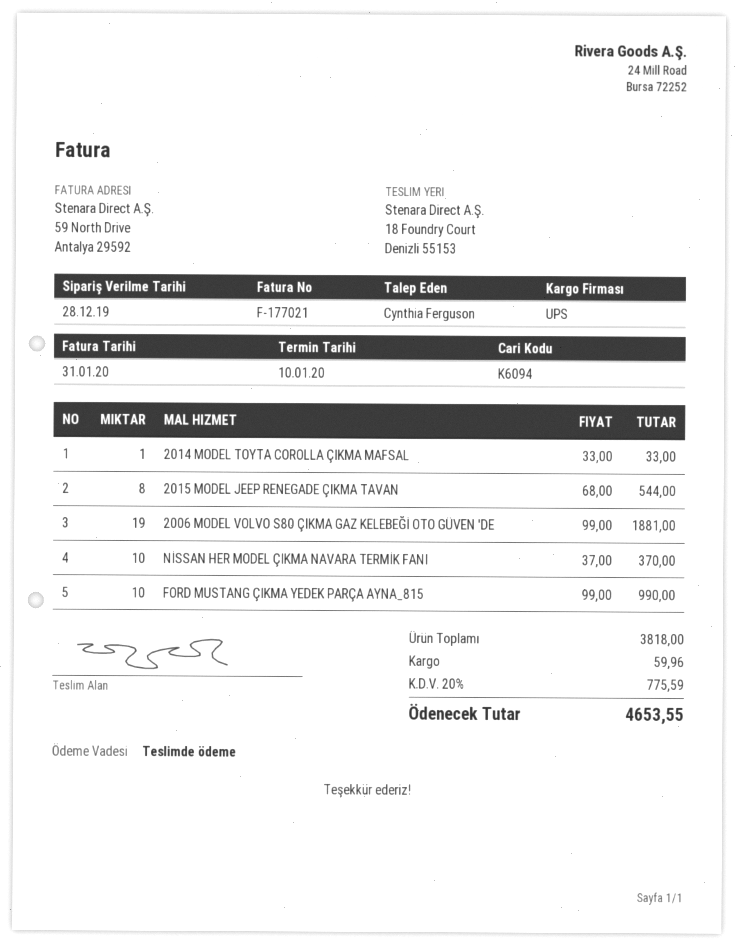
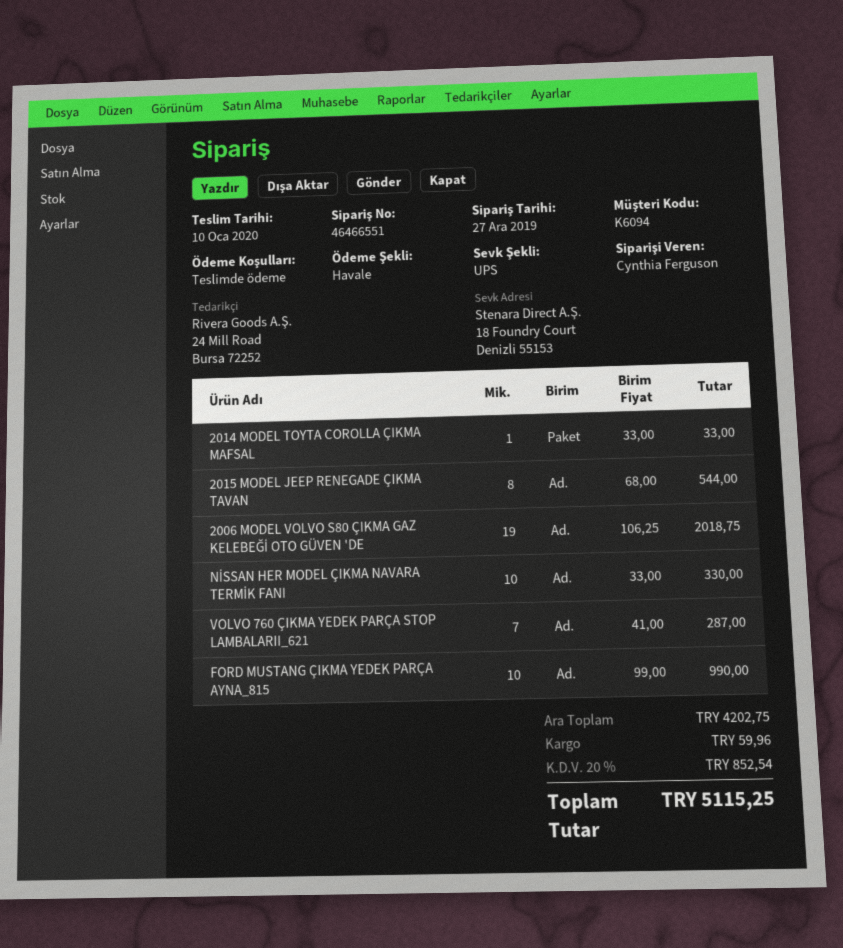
order date: 2019-12-28 -> 2019-12-27
2006 MODEL VOLVO S80 ÇIKMA GAZ KELEBEĞİ OTO GÜVEN 'DE: 19 x 99.00 = 1881.00 -> 19 x 106.25 = 2018.75
NİSSAN HER MODEL ÇIKMA NAVARA TERMİK FANI: 10 x 37.00 = 370.00 -> 10 x 33.00 = 330.00
VOLVO 760 ÇIKMA YEDEK PARÇA STOP LAMBALARII_621: none -> 7 x 41.00 = 287.00
subtotal: 3818.00 -> 4202.75
tax: 20% = 775.59 -> 20% = 852.54
total: 4653.55 -> 5115.25

